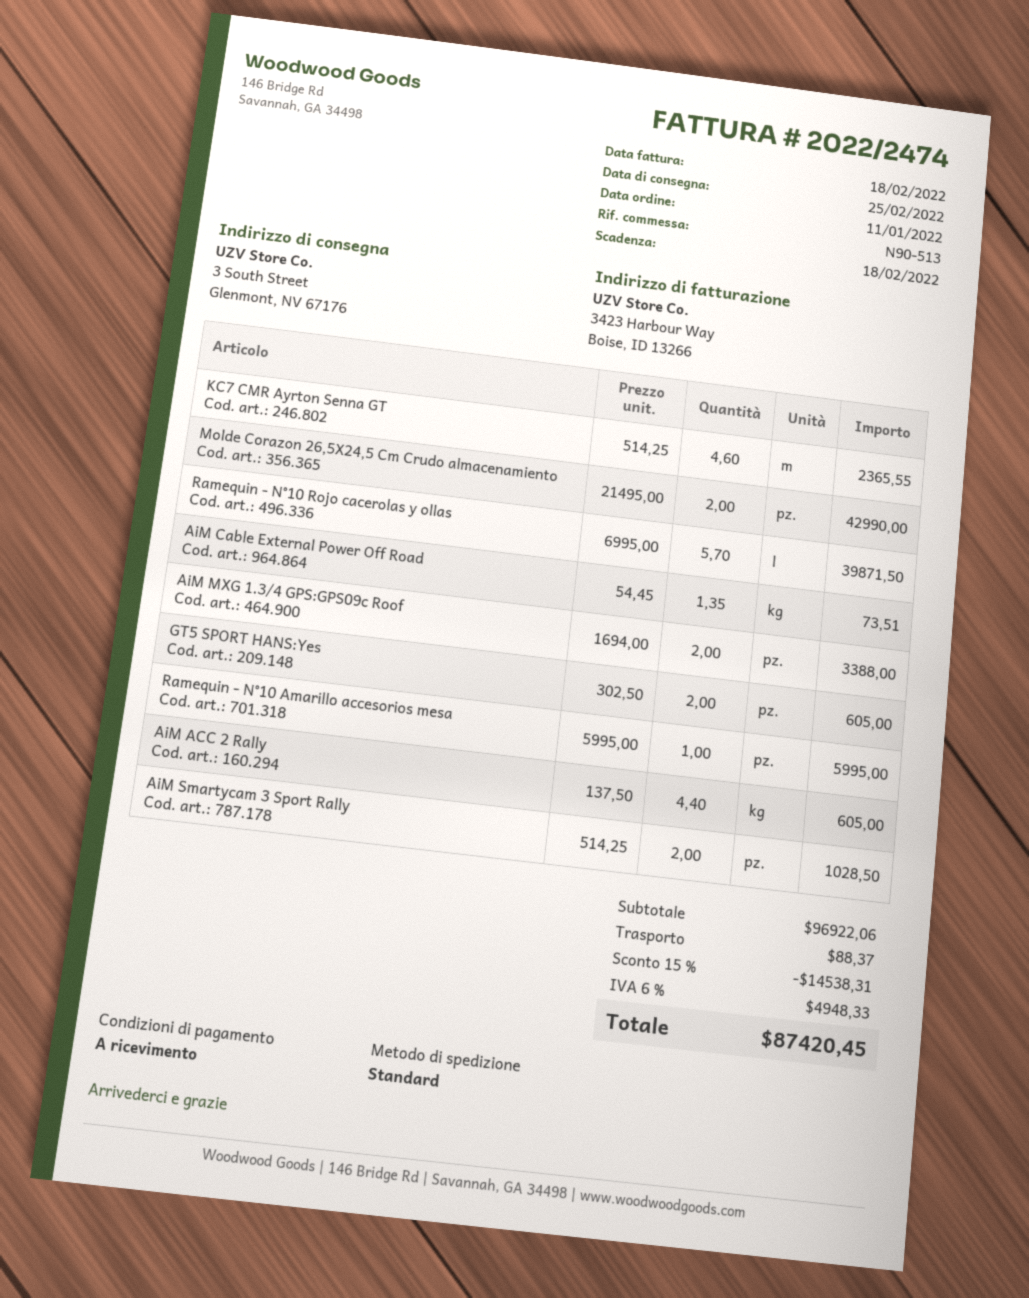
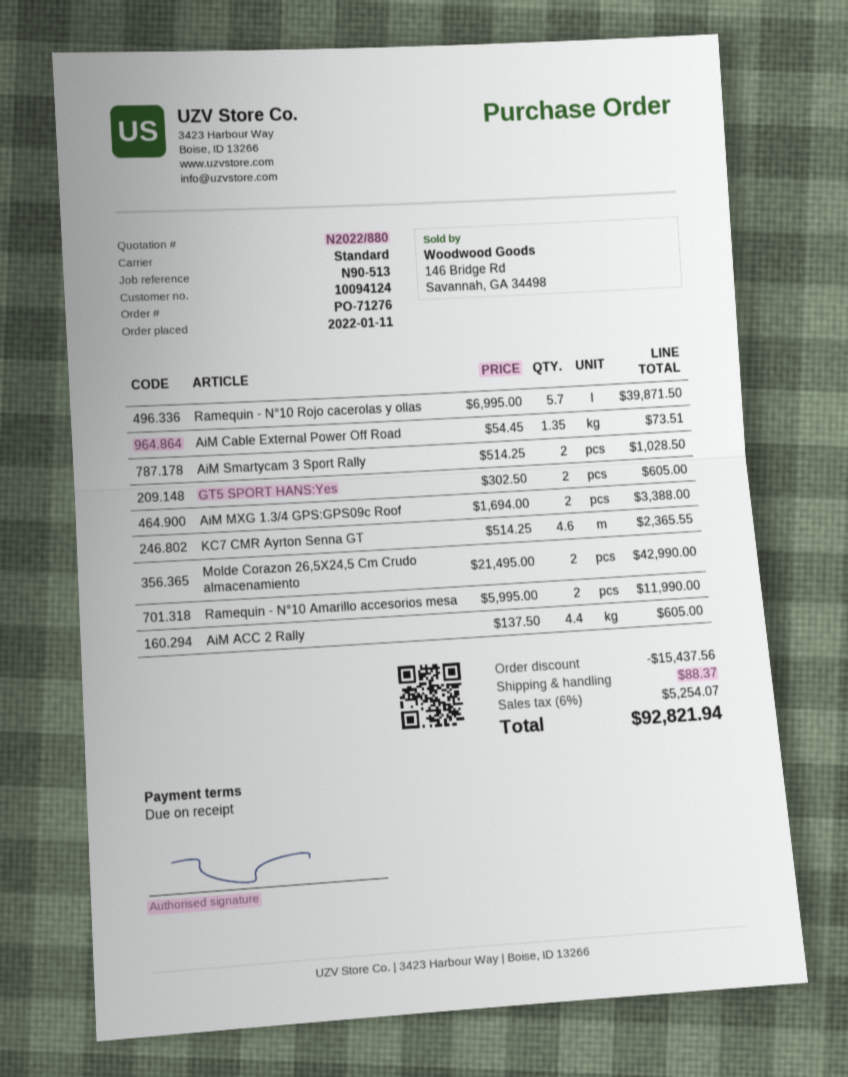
Ramequin - N°10 Amarillo accesorios mesa: 1 x 5995.00 = 5995.00 -> 2 x 5995.00 = 11990.00
discount: 14538.31 -> 15437.56
tax: 6% = 4948.33 -> 6% = 5254.07
total: 87420.45 -> 92821.94

